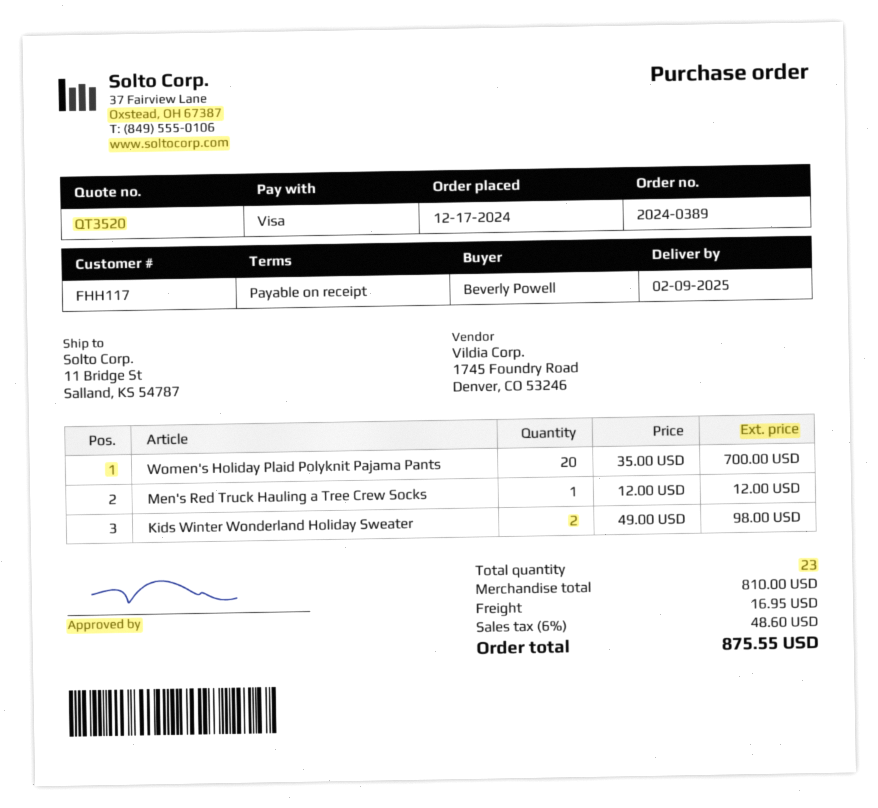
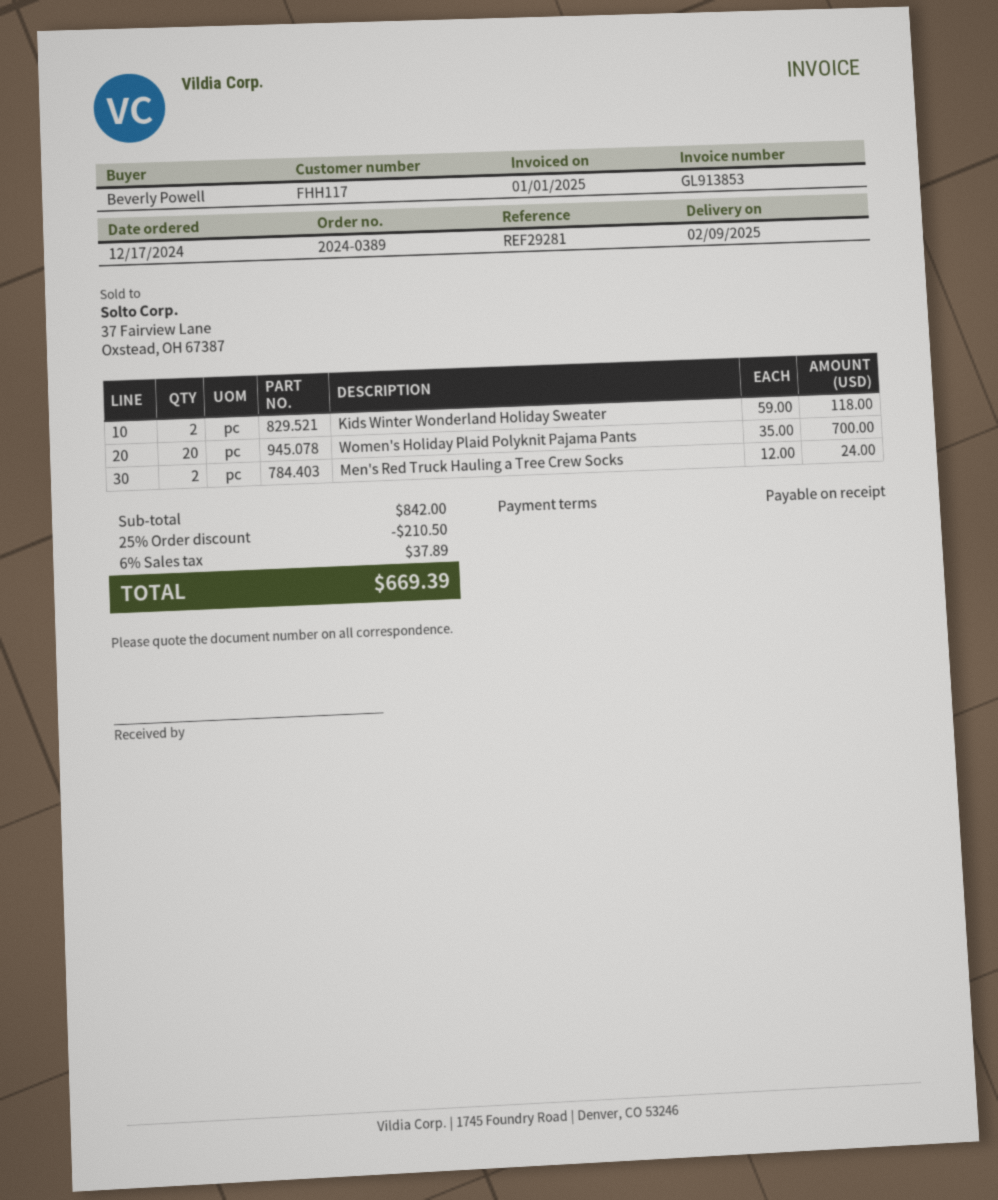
Men's Red Truck Hauling a Tree Crew Socks: 1 x 12.00 = 12.00 -> 2 x 12.00 = 24.00
Kids Winter Wonderland Holiday Sweater: 2 x 49.00 = 98.00 -> 2 x 59.00 = 118.00
subtotal: 810.00 -> 842.00
discount: none -> 25% = 210.50
shipping: 16.95 -> none
tax: 6% = 48.60 -> 6% = 37.89
total: 875.55 -> 669.39

